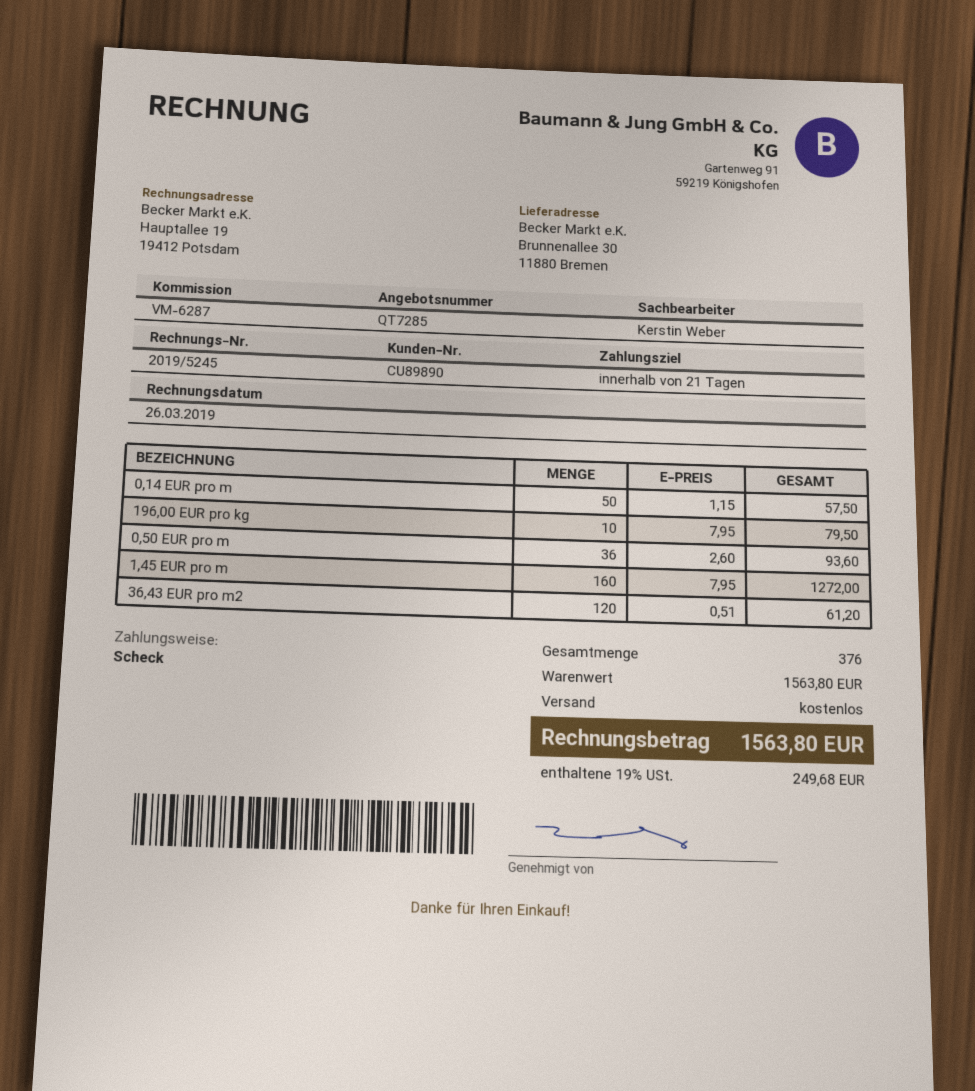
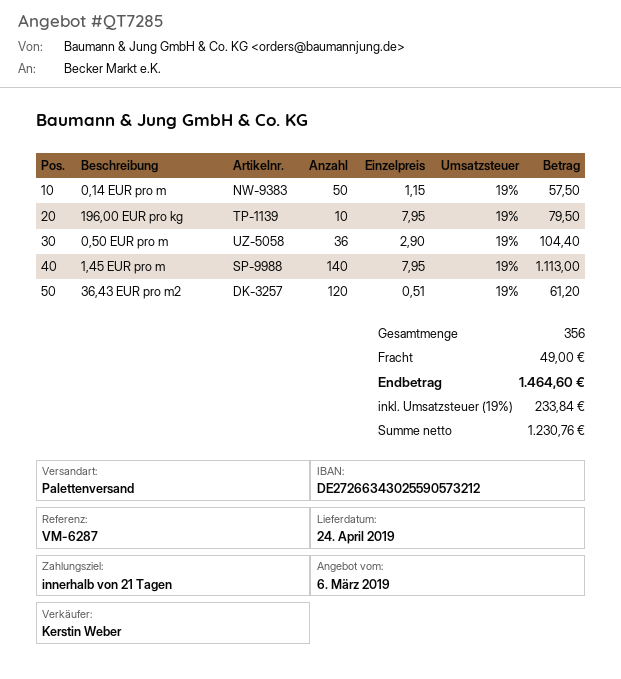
0,50 EUR pro m: 36 x 2.60 = 93.60 -> 36 x 2.90 = 104.40
1,45 EUR pro m: 160 x 7.95 = 1272.00 -> 140 x 7.95 = 1113.00
total quantity: 376 -> 356
shipping: 0.00 -> 49.00
tax: 19% = 249.68 -> 19% = 233.84
total: 1563.80 -> 1464.60

